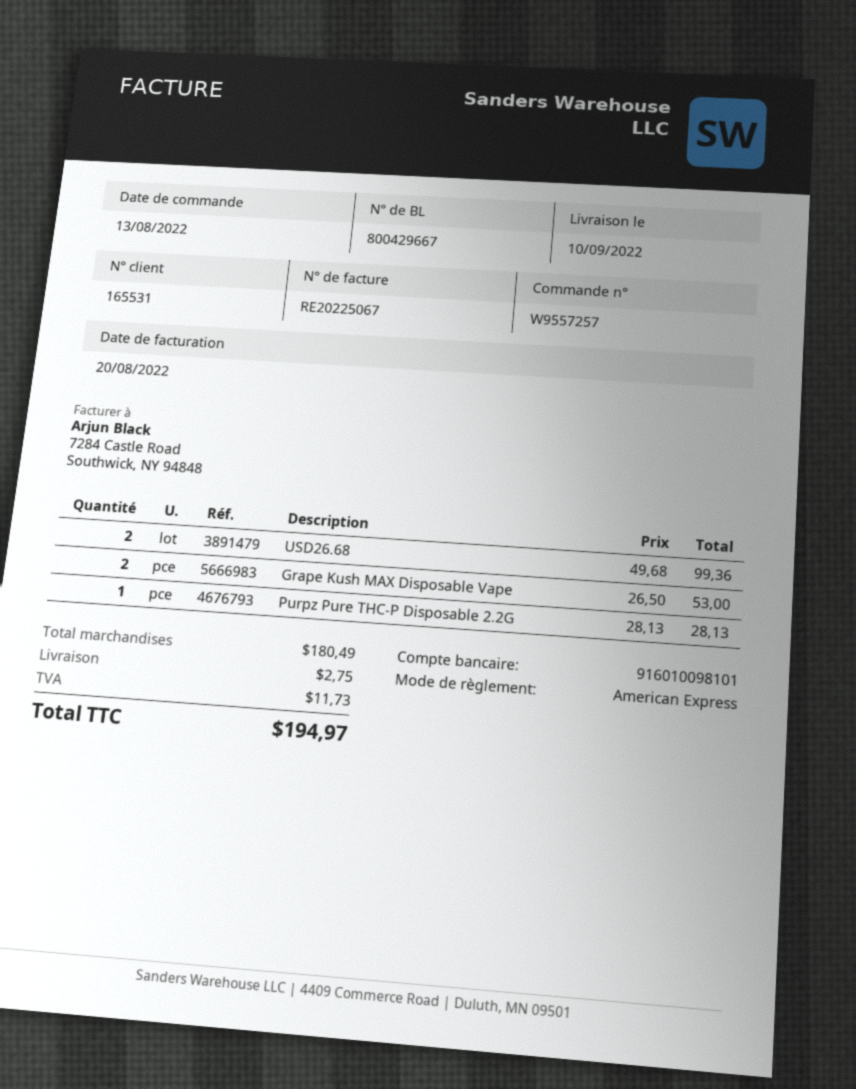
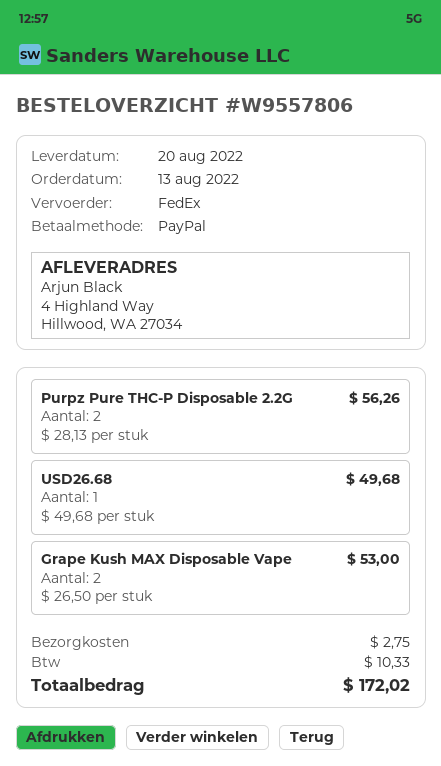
order number: W9557257 -> W9557806
delivery date: 2022-09-10 -> 2022-08-20
payment method: American Express -> PayPal
USD26.68: 2 x 49.68 = 99.36 -> 1 x 49.68 = 49.68
Purpz Pure THC-P Disposable 2.2G: 1 x 28.13 = 28.13 -> 2 x 28.13 = 56.26
tax: 11.73 -> 10.33
total: 194.97 -> 172.02

